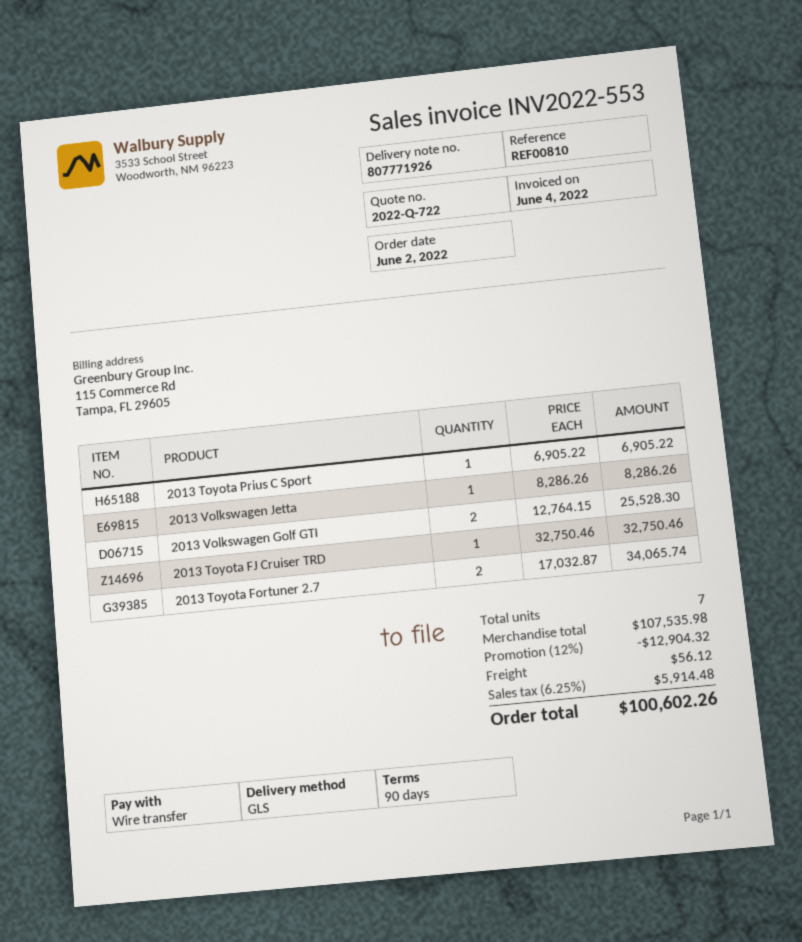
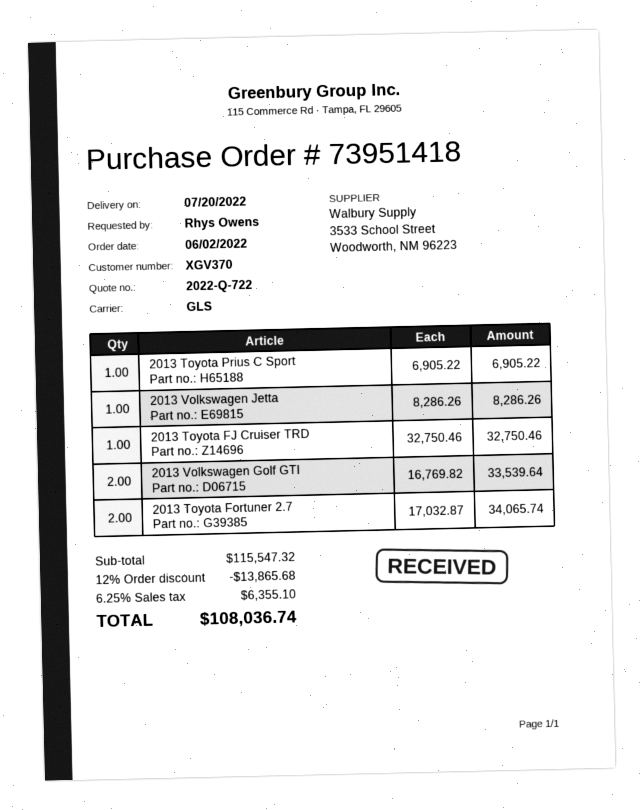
2013 Volkswagen Golf GTI: 2 x 12764.15 = 25528.30 -> 2 x 16769.82 = 33539.64
subtotal: 107535.98 -> 115547.32
discount: 12% = 12904.32 -> 12% = 13865.68
shipping: 56.12 -> none
tax: 6.25% = 5914.48 -> 6.25% = 6355.10
total: 100602.26 -> 108036.74

